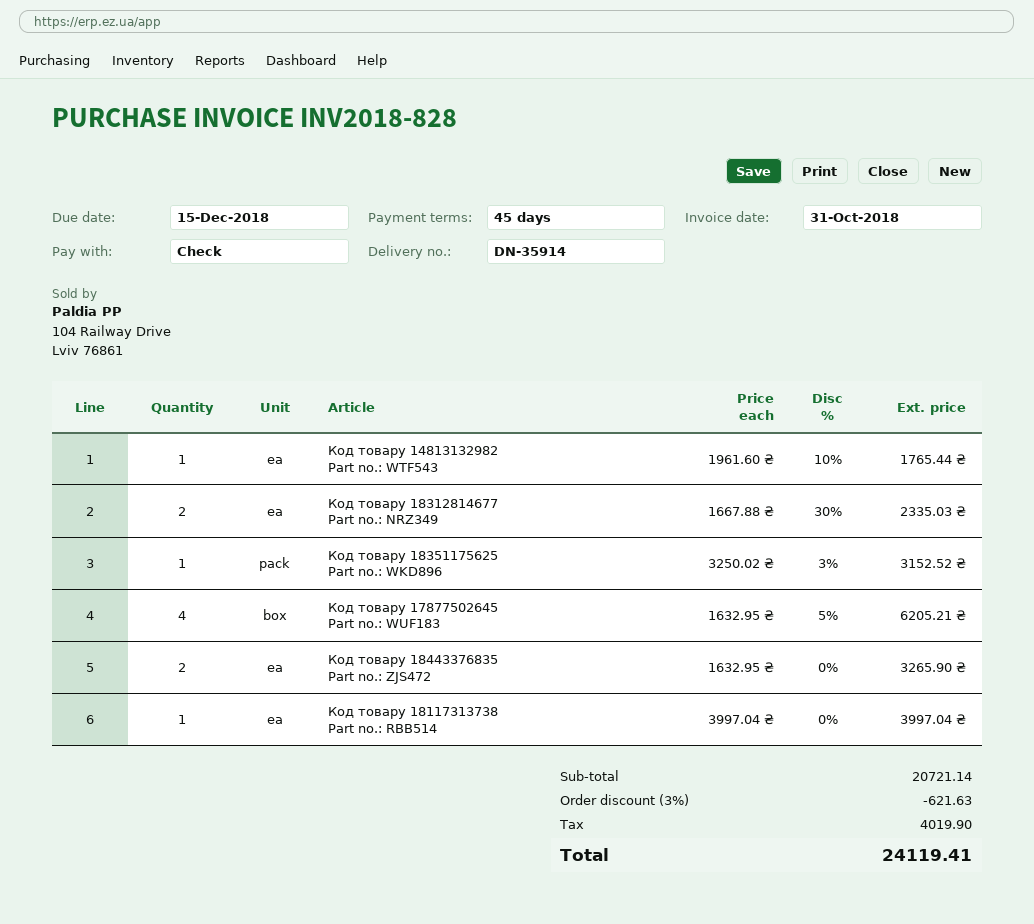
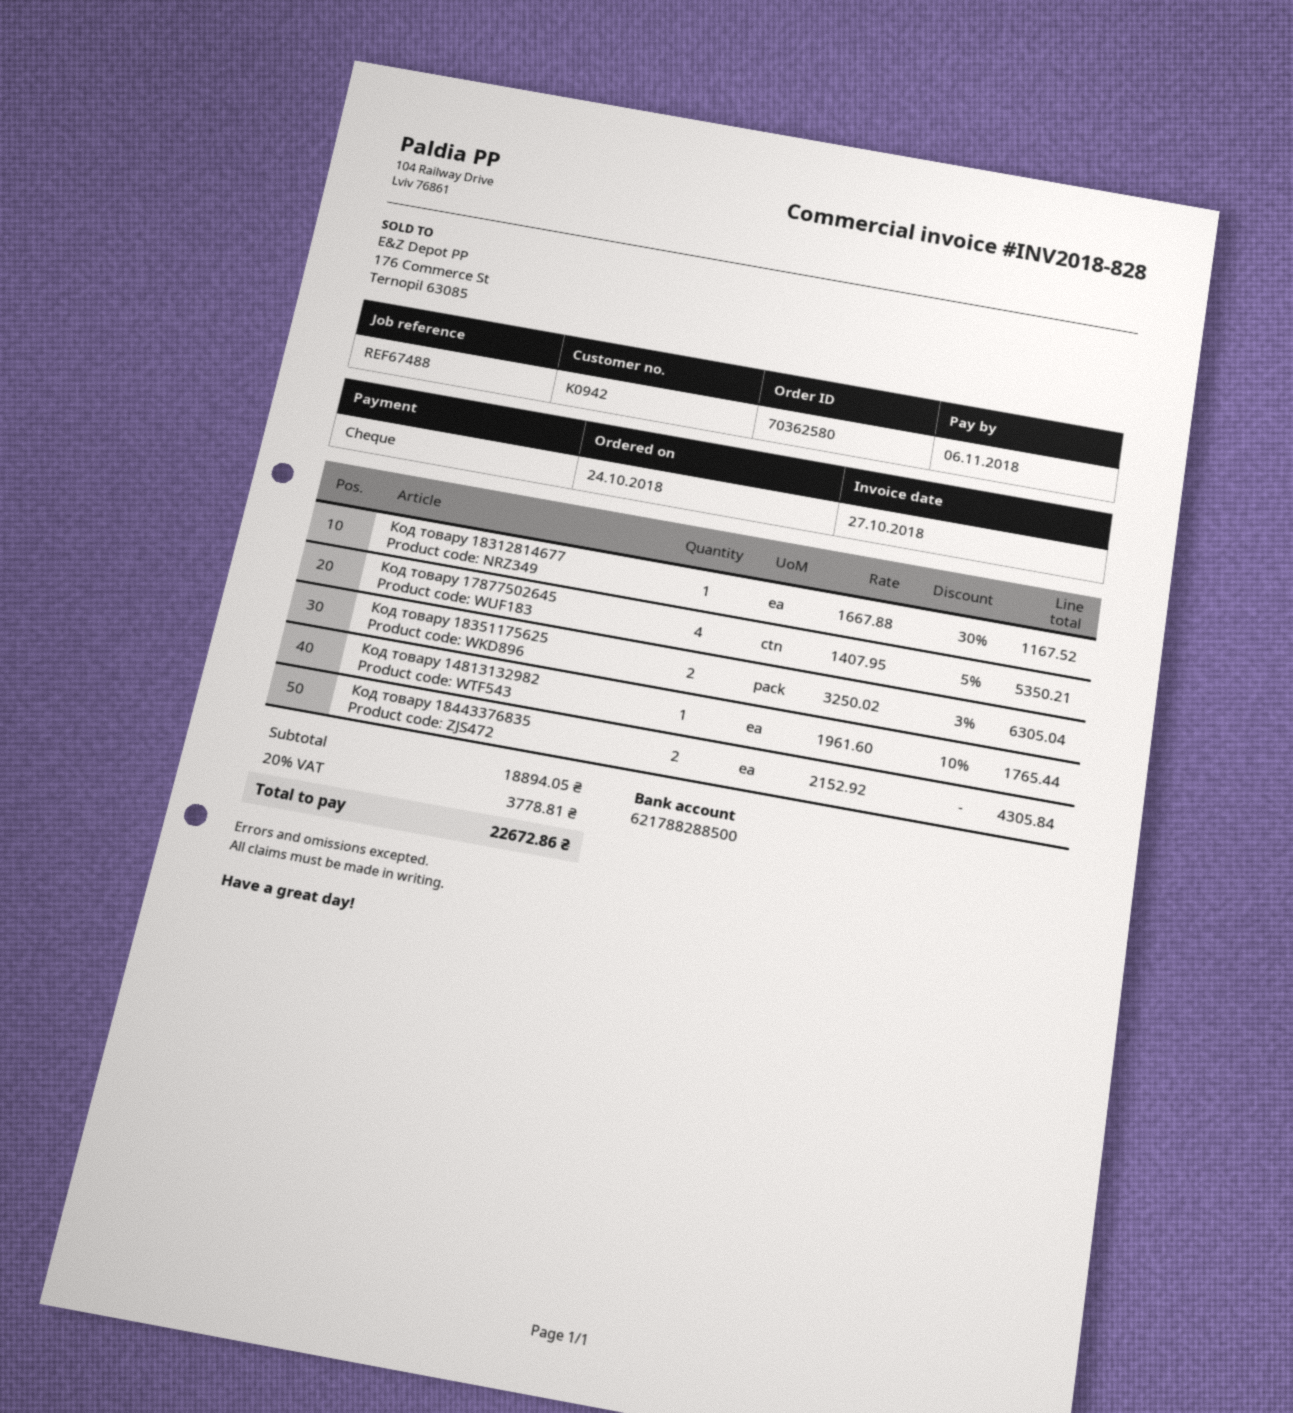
invoice date: 2018-10-31 -> 2018-10-27
due date: 2018-12-15 -> 2018-11-06
Код товару 18312814677: 2 x 1667.88 - 30% = 2335.03 -> 1 x 1667.88 - 30% = 1167.52
Код товару 18351175625: 1 x 3250.02 - 3% = 3152.52 -> 2 x 3250.02 - 3% = 6305.04
Код товару 17877502645: 4 x 1632.95 - 5% = 6205.21 -> 4 x 1407.95 - 5% = 5350.21
Код товару 18443376835: 2 x 1632.95 = 3265.90 -> 2 x 2152.92 = 4305.84
Код товару 18117313738: 1 x 3997.04 = 3997.04 -> none
subtotal: 20721.14 -> 18894.05
discount: 3% = 621.63 -> none
tax: 4019.90 -> 3778.81
total: 24119.41 -> 22672.86

